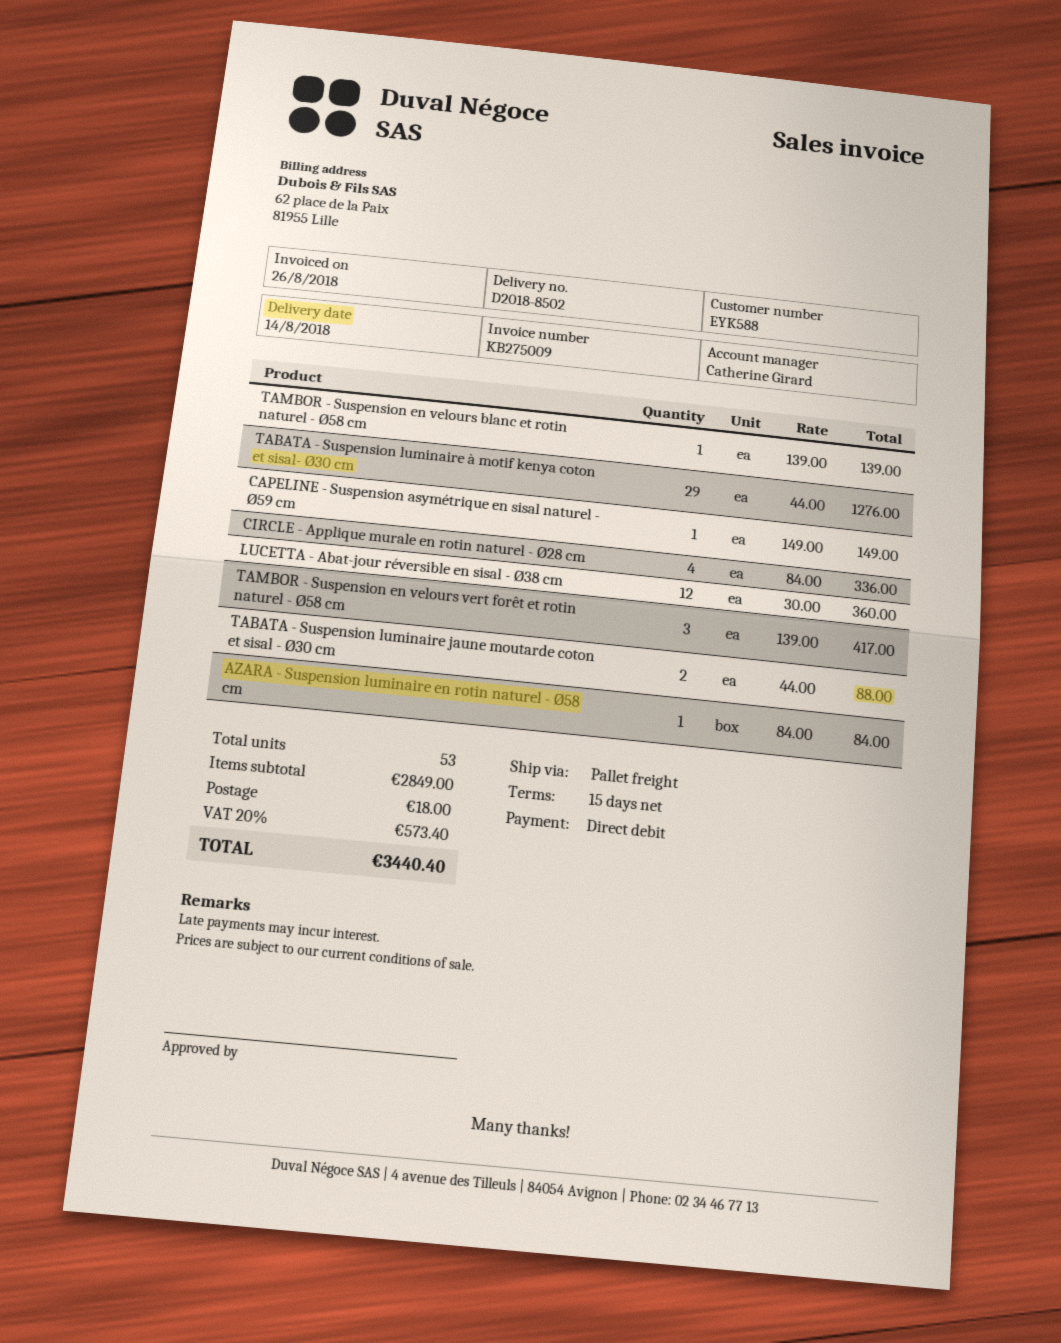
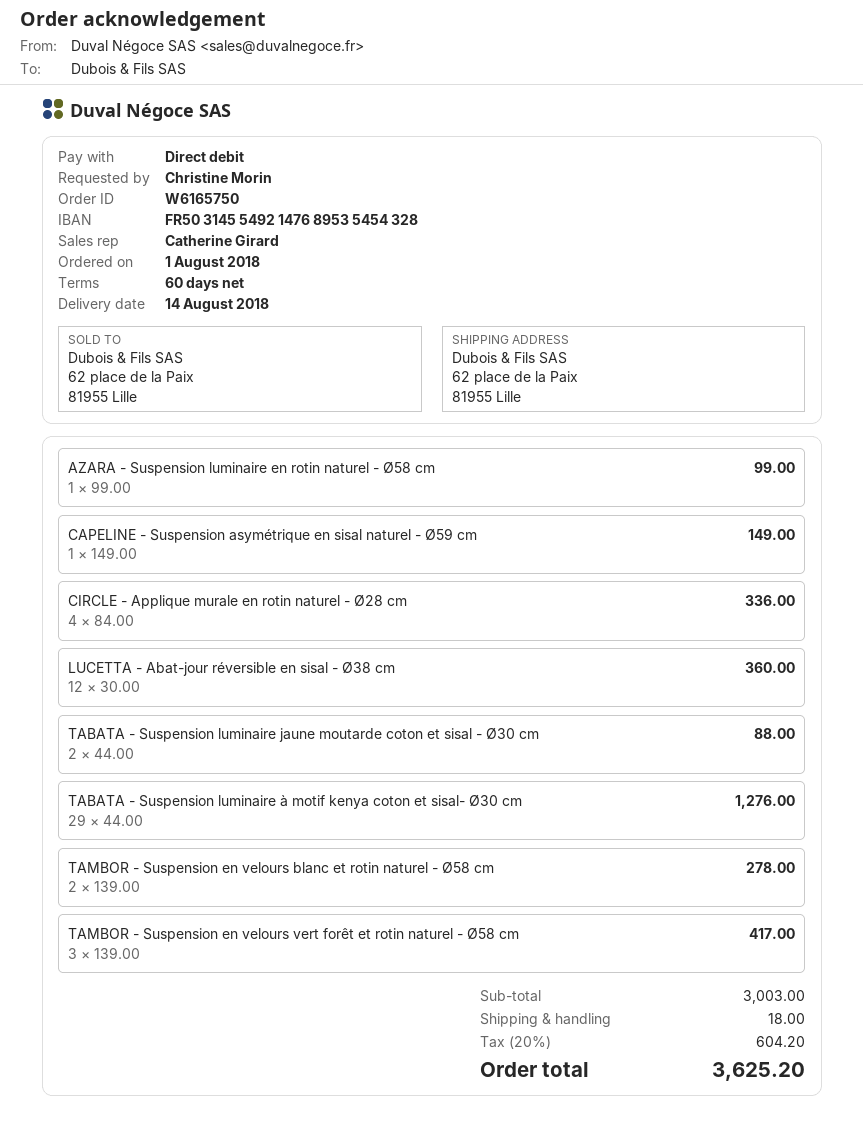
payment terms: 15 days -> 60 days
TAMBOR - Suspension en velours blanc et rotin naturel - Ø58 cm: 1 x 139.00 = 139.00 -> 2 x 139.00 = 278.00
AZARA - Suspension luminaire en rotin naturel - Ø58 cm: 1 x 84.00 = 84.00 -> 1 x 99.00 = 99.00
subtotal: 2849.00 -> 3003.00
tax: 20% = 573.40 -> 20% = 604.20
total: 3440.40 -> 3625.20

